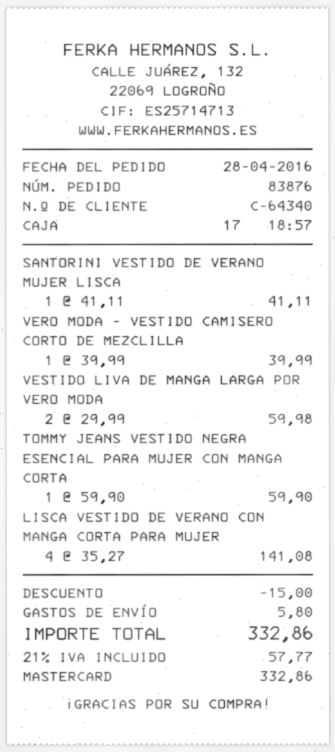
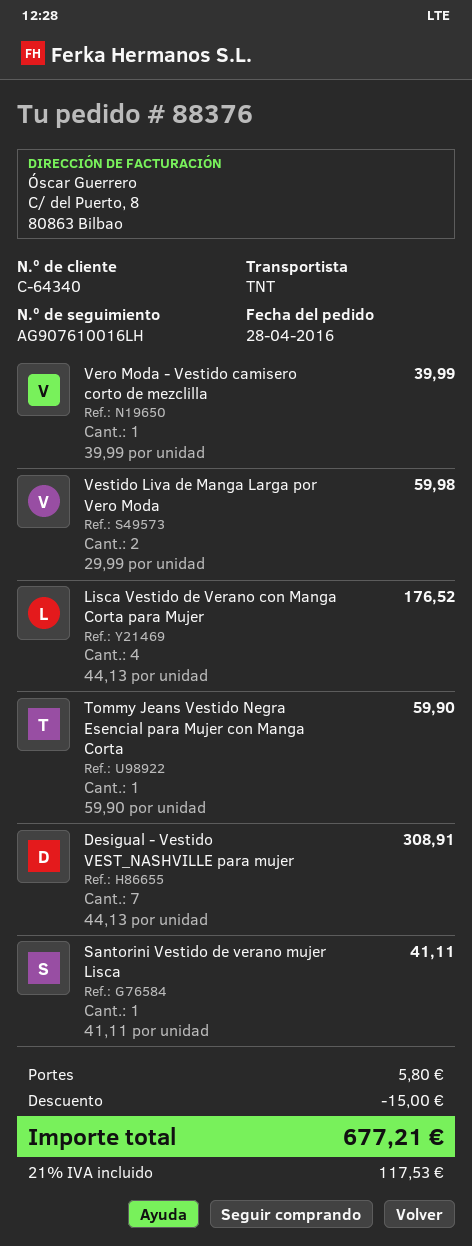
order number: 83876 -> 88376
LISCA VESTIDO DE VERANO CON MANGA CORTA PARA MUJER: 4 x 35.27 = 141.08 -> 4 x 44.13 = 176.52
Desigual - Vestido VEST_NASHVILLE para mujer: none -> 7 x 44.13 = 308.91
tax: 21% = 57.77 -> 21% = 117.53
total: 332.86 -> 677.21

